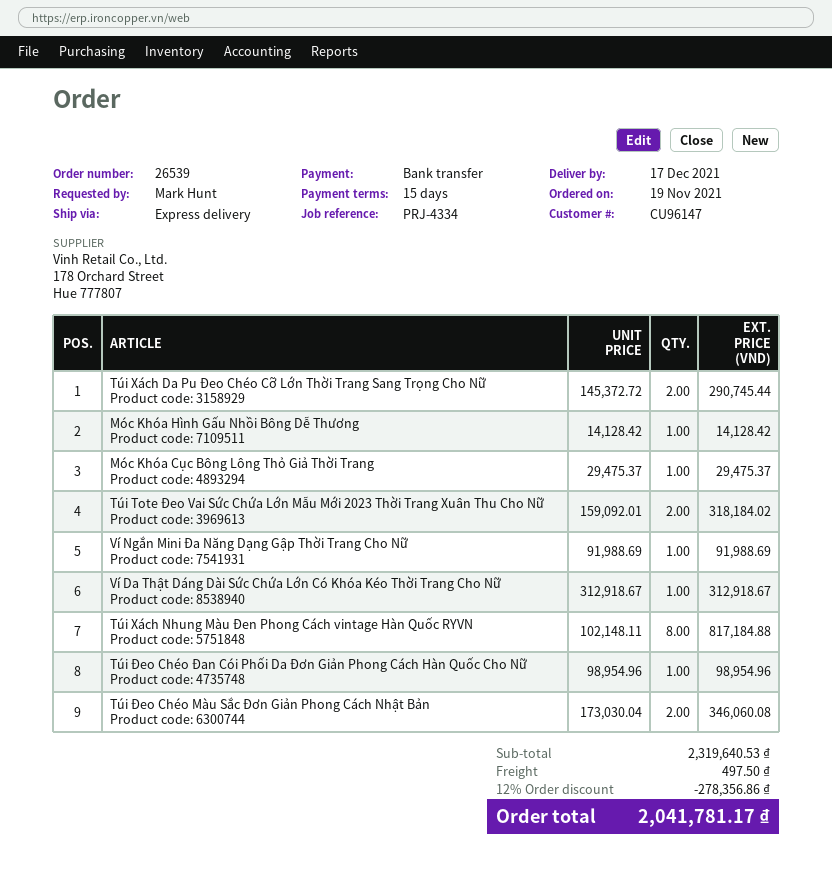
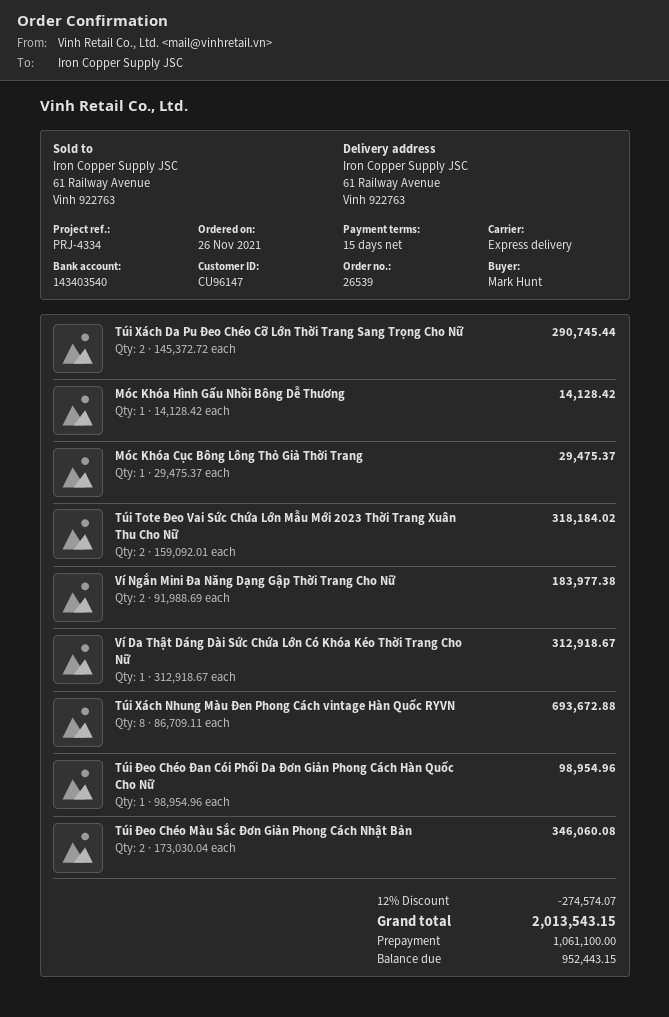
order date: 2021-11-19 -> 2021-11-26
Ví Ngắn Mini Đa Năng Dạng Gập Thời Trang Cho Nữ: 1 x 91988.69 = 91988.69 -> 2 x 91988.69 = 183977.38
Túi Xách Nhung Màu Đen Phong Cách vintage Hàn Quốc RYVN: 8 x 102148.11 = 817184.88 -> 8 x 86709.11 = 693672.88
discount: 12% = 278356.86 -> 12% = 274574.07
shipping: 497.50 -> none
total: 2041781.17 -> 2013543.15

